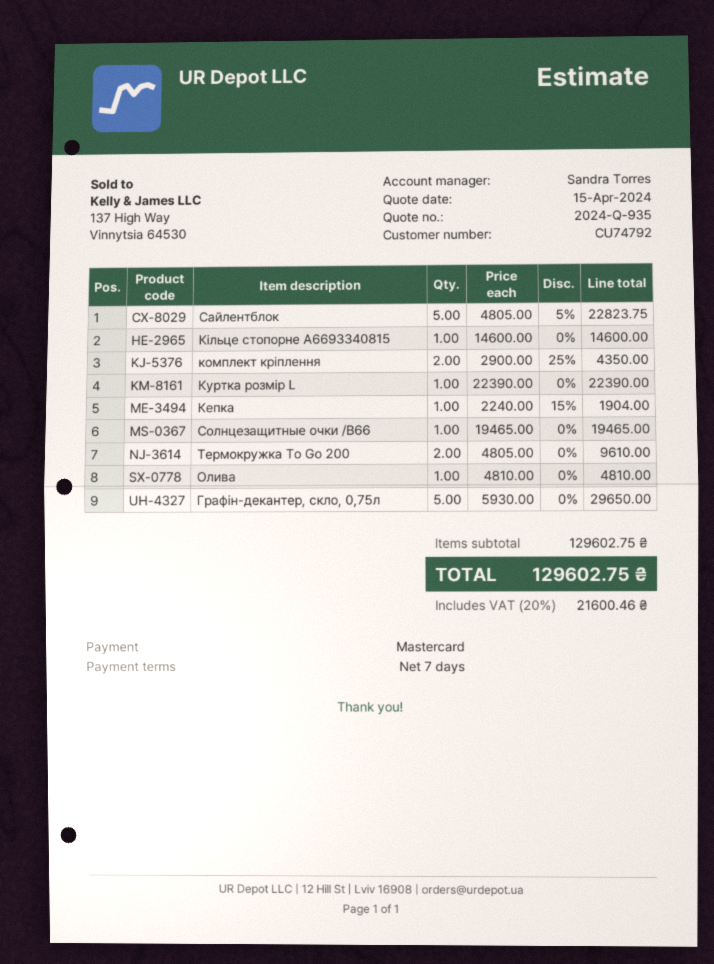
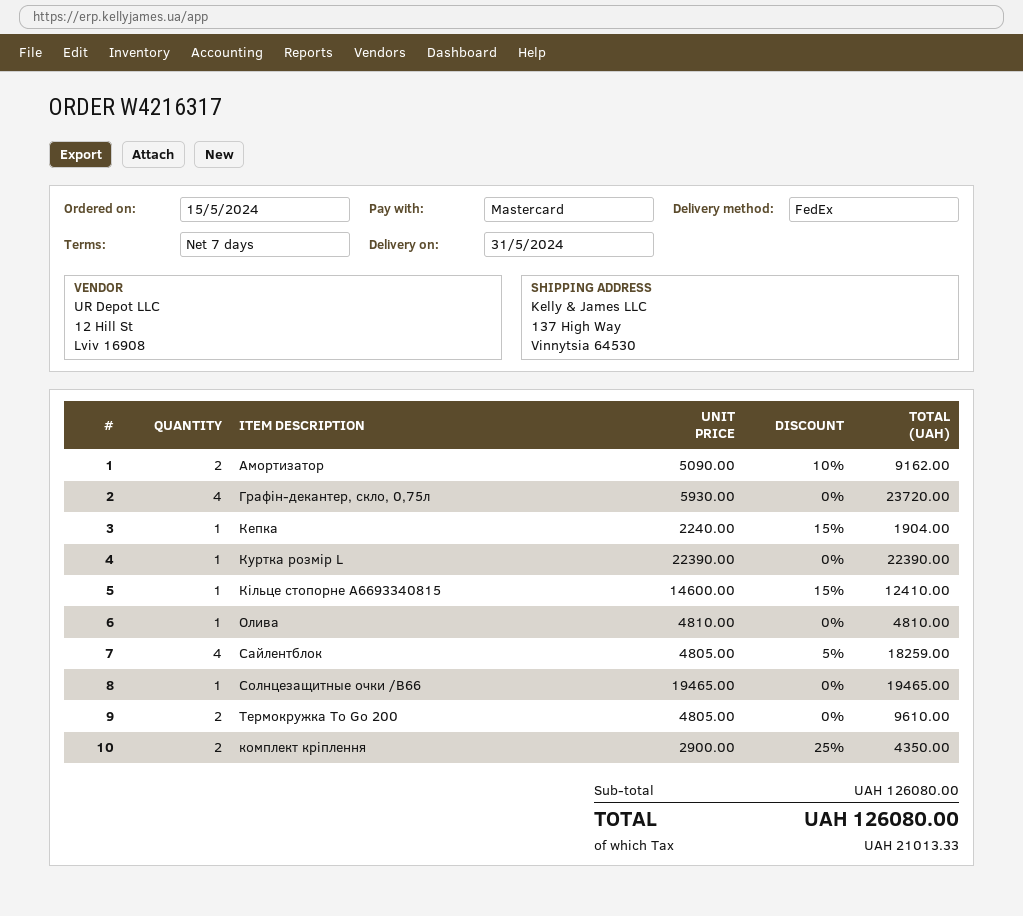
Сайлентблок: 5 x 4805.00 - 5% = 22823.75 -> 4 x 4805.00 - 5% = 18259.00
Кільце стопорне A6693340815: 1 x 14600.00 = 14600.00 -> 1 x 14600.00 - 15% = 12410.00
Графін-декантер, скло, 0,75л: 5 x 5930.00 = 29650.00 -> 4 x 5930.00 = 23720.00
Амортизатор: none -> 2 x 5090.00 - 10% = 9162.00
subtotal: 129602.75 -> 126080.00
tax: 21600.46 -> 21013.33
total: 129602.75 -> 126080.00

